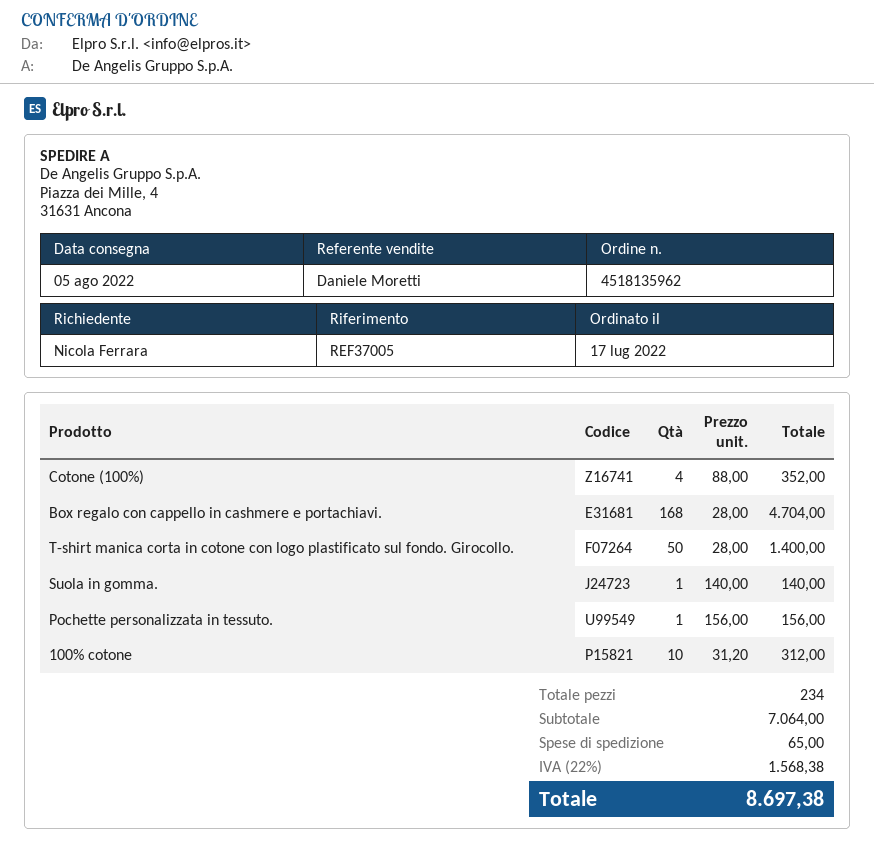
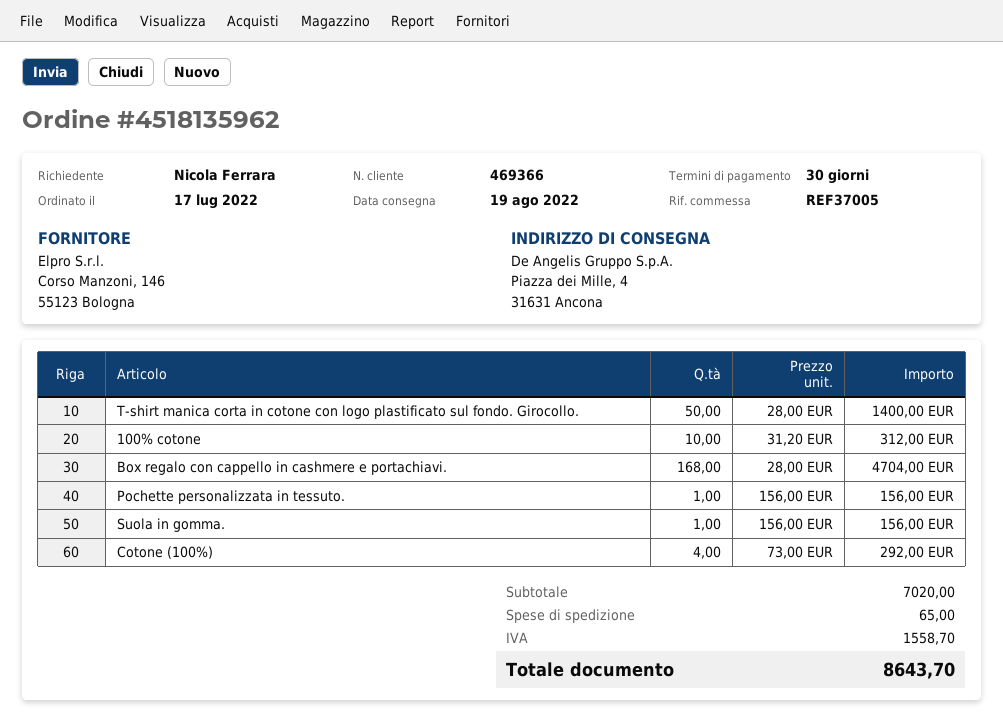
delivery date: 2022-08-05 -> 2022-08-19
Cotone (100%): 4 x 88.00 = 352.00 -> 4 x 73.00 = 292.00
Suola in gomma.: 1 x 140.00 = 140.00 -> 1 x 156.00 = 156.00
subtotal: 7064.00 -> 7020.00
tax: 1568.38 -> 1558.70
total: 8697.38 -> 8643.70

